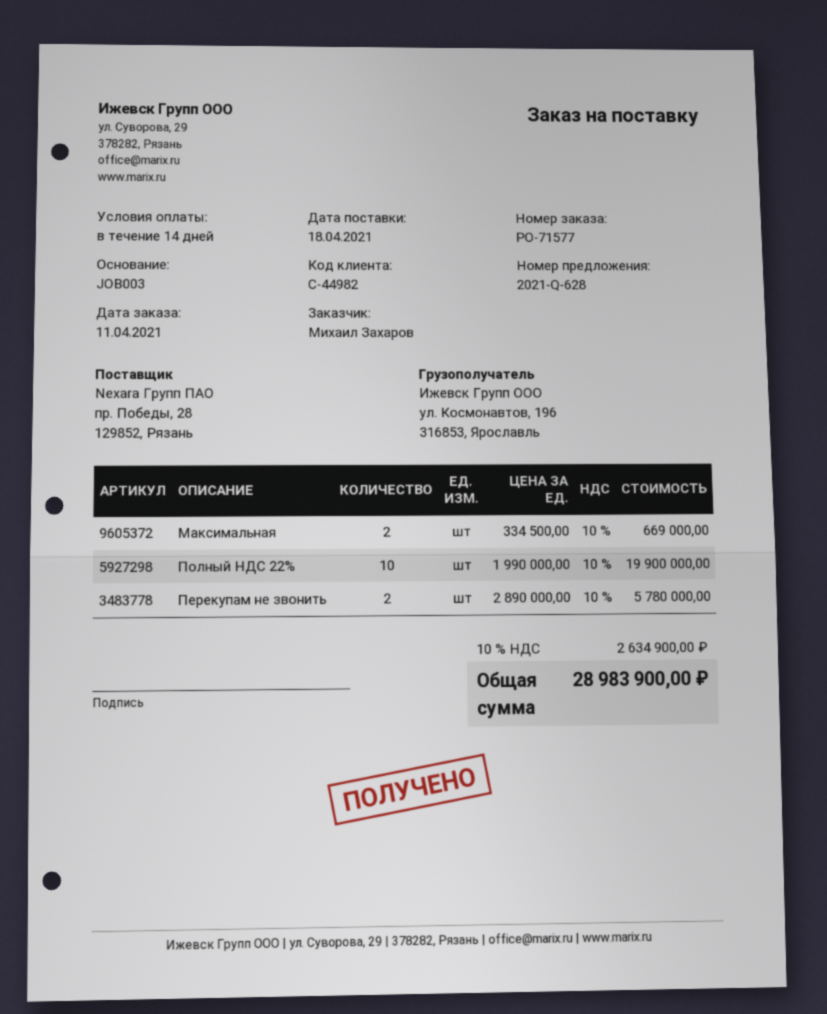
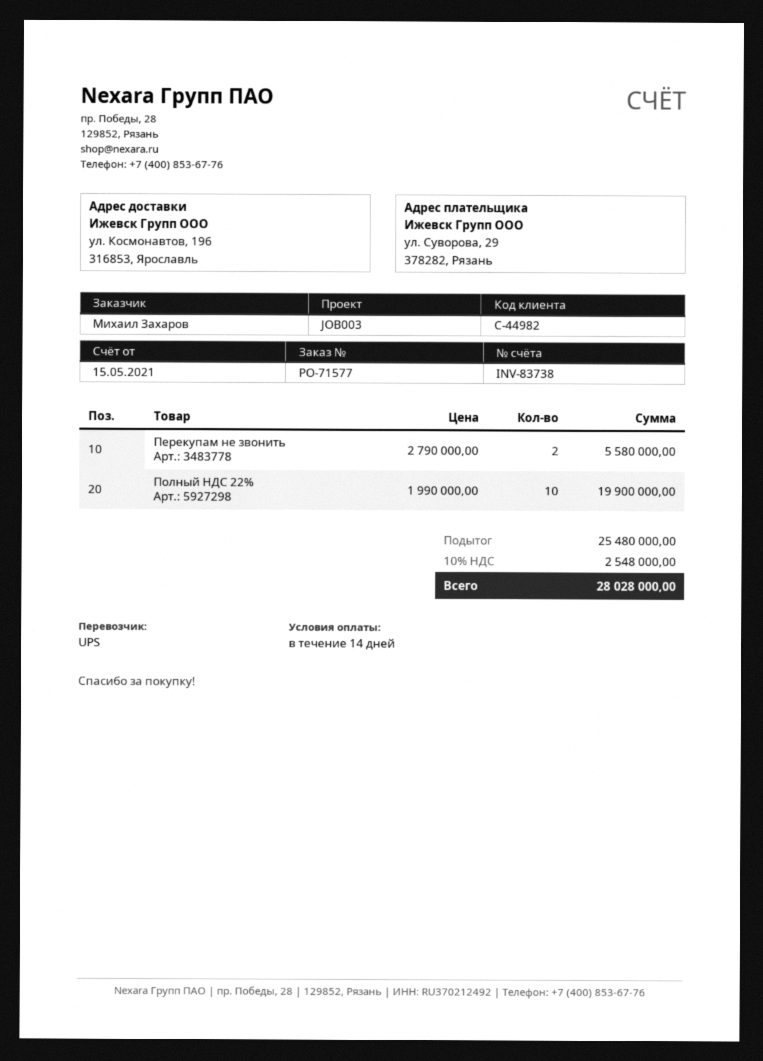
Максимальная: 2 x 334500.00 = 669000.00 -> none
Перекупам не звонить: 2 x 2890000.00 = 5780000.00 -> 2 x 2790000.00 = 5580000.00
tax: 10% = 2634900.00 -> 10% = 2548000.00
total: 28983900.00 -> 28028000.00

